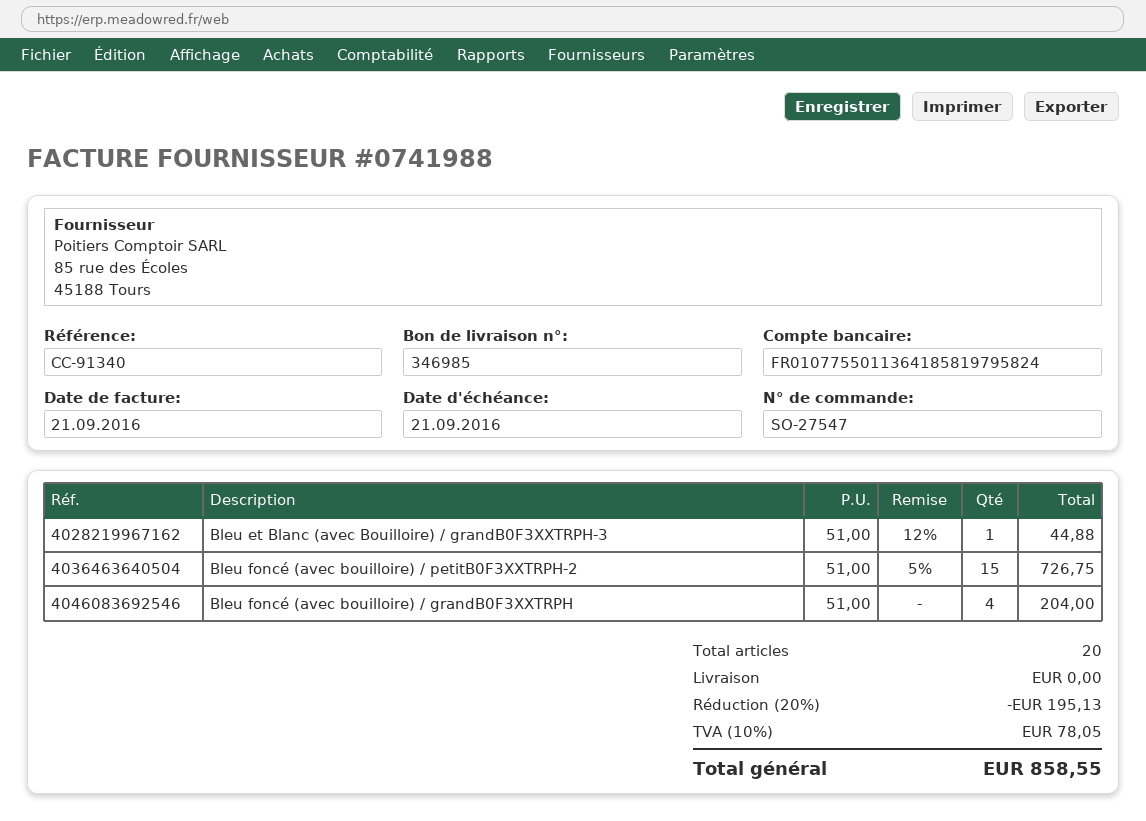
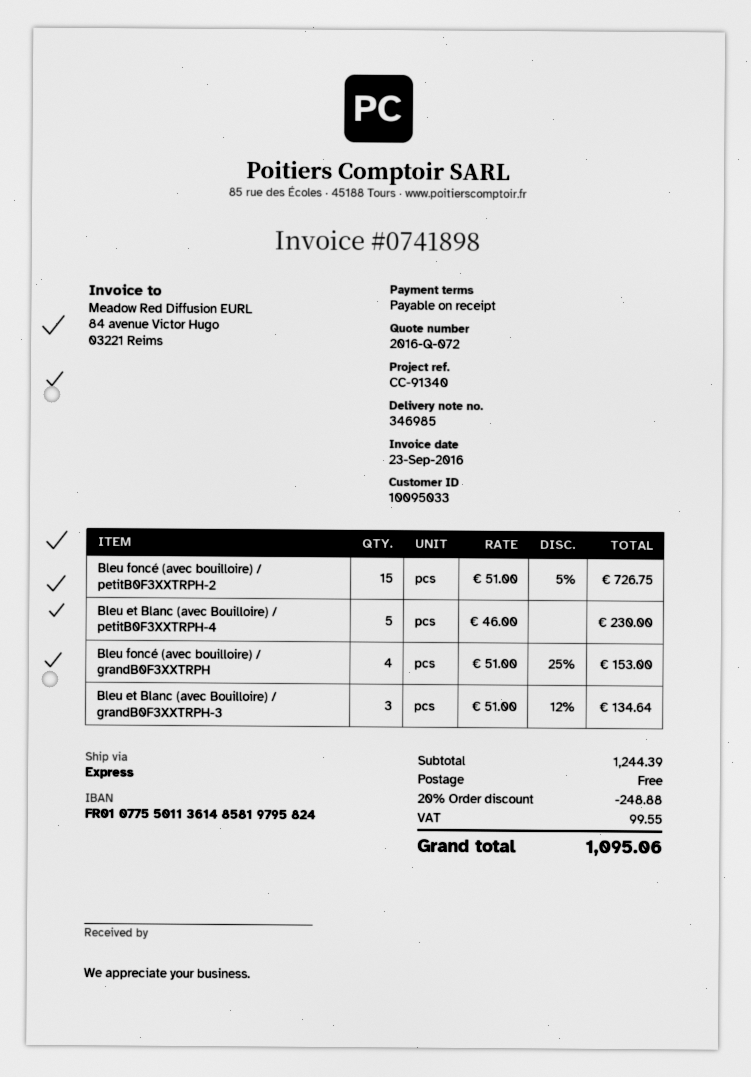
invoice number: 0741988 -> 0741898
invoice date: 2016-09-21 -> 2016-09-23
bank account: FR0107755011364185819795824 -> FR0107755011361485819795824
Bleu et Blanc (avec Bouilloire) / grandB0F3XXTRPH-3: 1 x 51.00 - 12% = 44.88 -> 3 x 51.00 - 12% = 134.64
Bleu foncé (avec bouilloire) / grandB0F3XXTRPH: 4 x 51.00 = 204.00 -> 4 x 51.00 - 25% = 153.00
Bleu et Blanc (avec Bouilloire) / petitB0F3XXTRPH-4: none -> 5 x 46.00 = 230.00
discount: 20% = 195.13 -> 20% = 248.88
tax: 78.05 -> 99.55
total: 858.55 -> 1095.06

